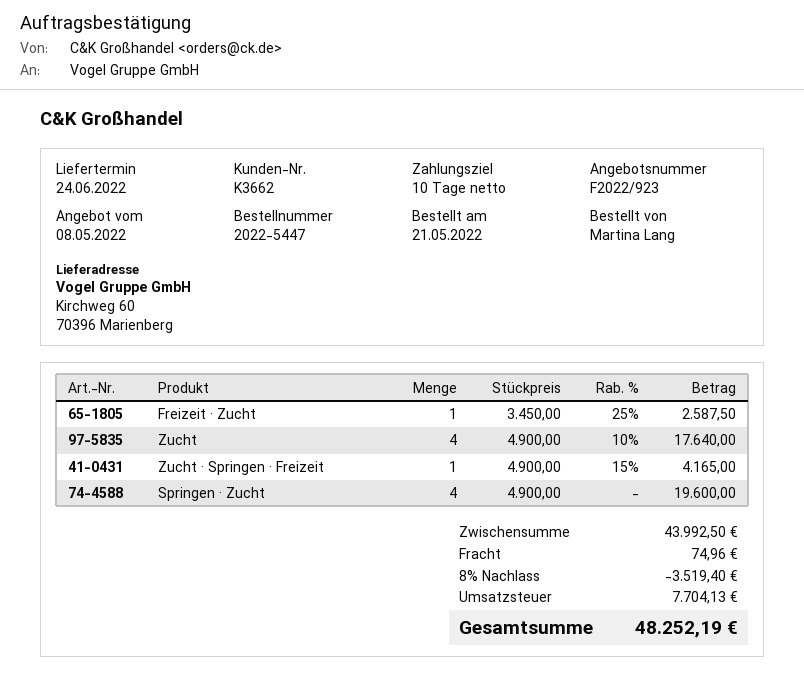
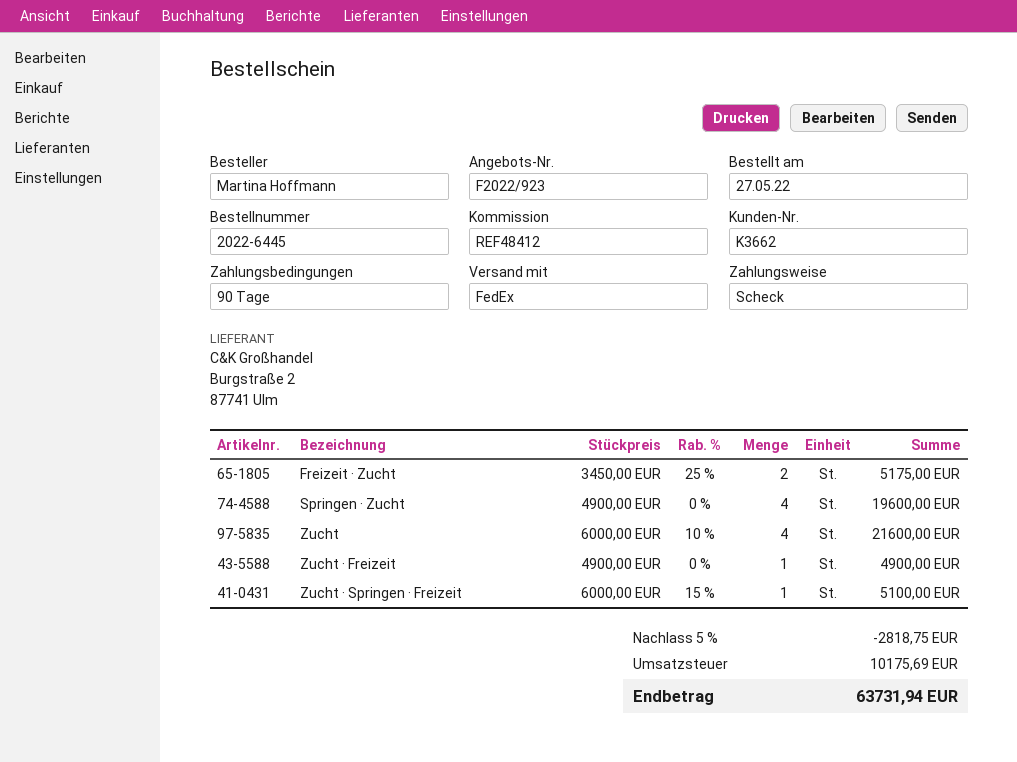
order number: 2022-5447 -> 2022-6445
order date: 2022-05-21 -> 2022-05-27
payment terms: 10 days -> 90 days
ordered by: Martina Lang -> Martina Hoffmann
Freizeit · Zucht: 1 x 3450.00 - 25% = 2587.50 -> 2 x 3450.00 - 25% = 5175.00
Zucht: 4 x 4900.00 - 10% = 17640.00 -> 4 x 6000.00 - 10% = 21600.00
Zucht · Springen · Freizeit: 1 x 4900.00 - 15% = 4165.00 -> 1 x 6000.00 - 15% = 5100.00
Zucht · Freizeit: none -> 1 x 4900.00 = 4900.00
discount: 8% = 3519.40 -> 5% = 2818.75
shipping: 74.96 -> none
tax: 7704.13 -> 10175.69
total: 48252.19 -> 63731.94

